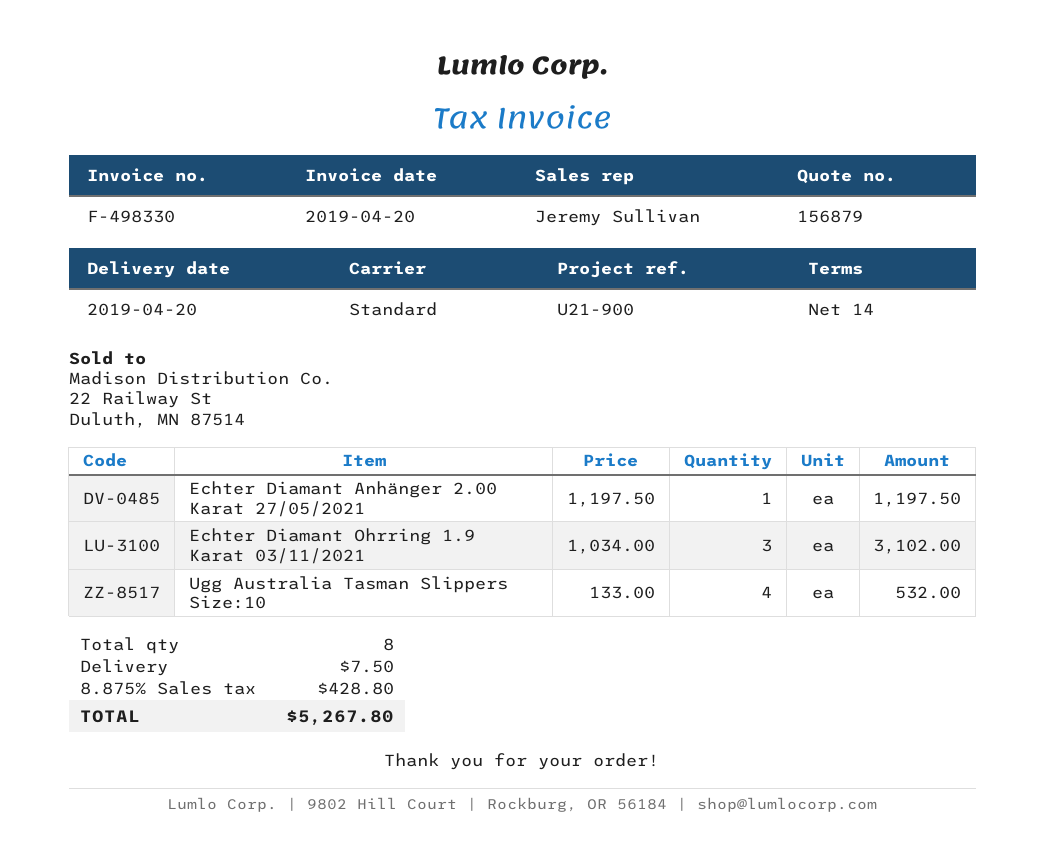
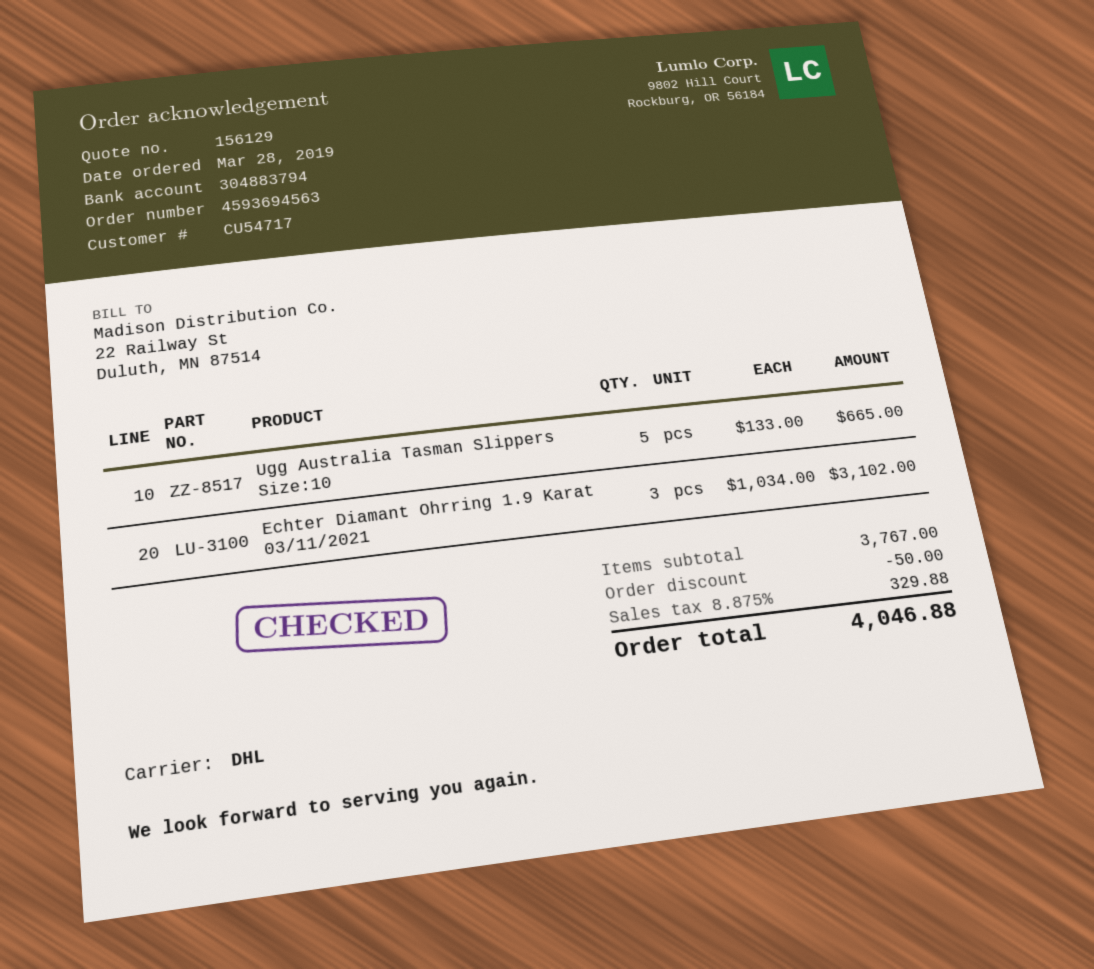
quote number: 156879 -> 156129
shipping method: standard -> DHL
Echter Diamant Anhänger 2.00 Karat 27/05/2021: 1 x 1197.50 = 1197.50 -> none
Ugg Australia Tasman Slippers Size:10: 4 x 133.00 = 532.00 -> 5 x 133.00 = 665.00
discount: none -> 50.00
shipping: 7.50 -> none
tax: 8.875% = 428.80 -> 8.875% = 329.88
total: 5267.80 -> 4046.88

